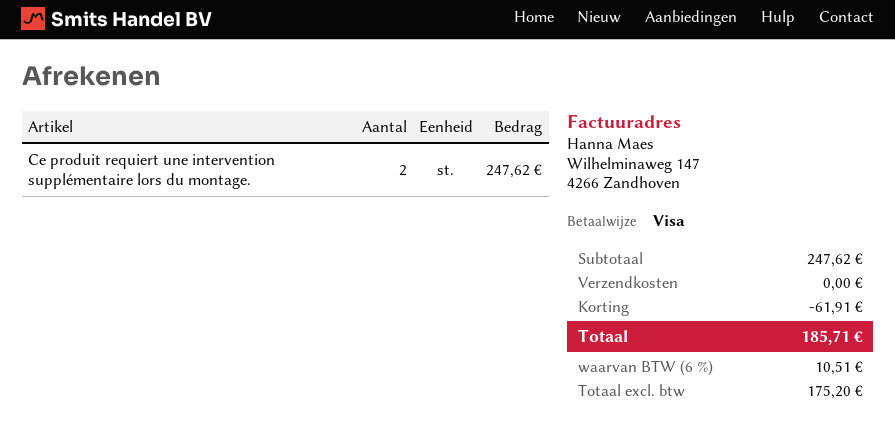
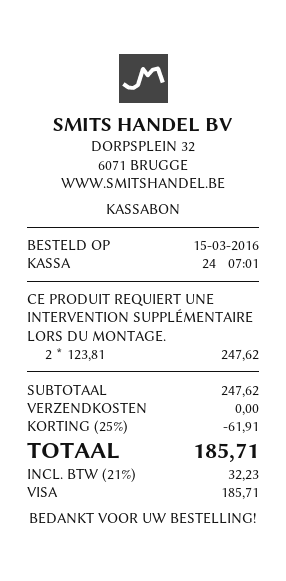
tax: 6% = 10.51 -> 21% = 32.23

